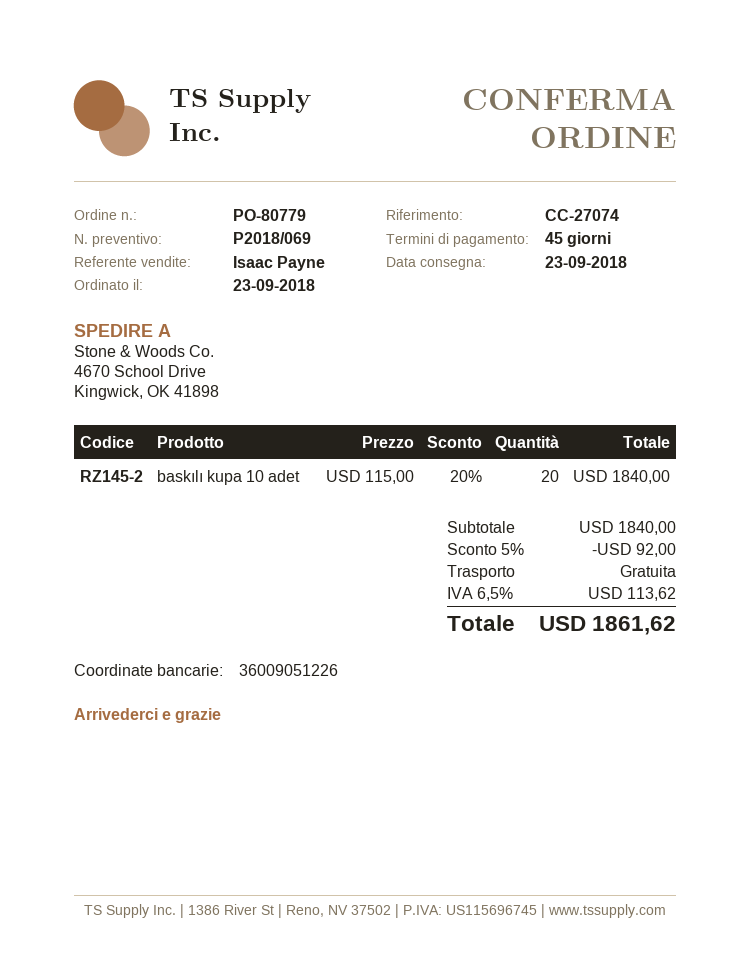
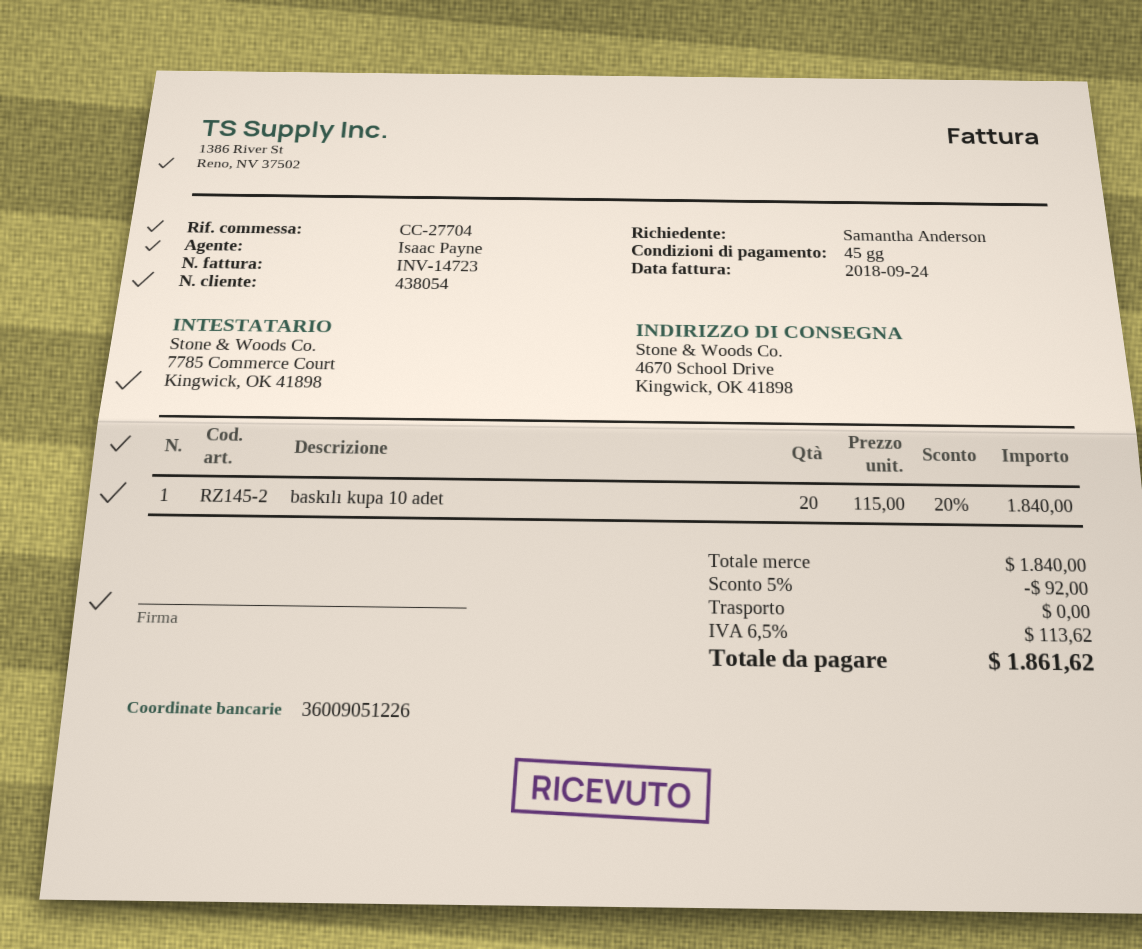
reference: CC-27074 -> CC-27704

